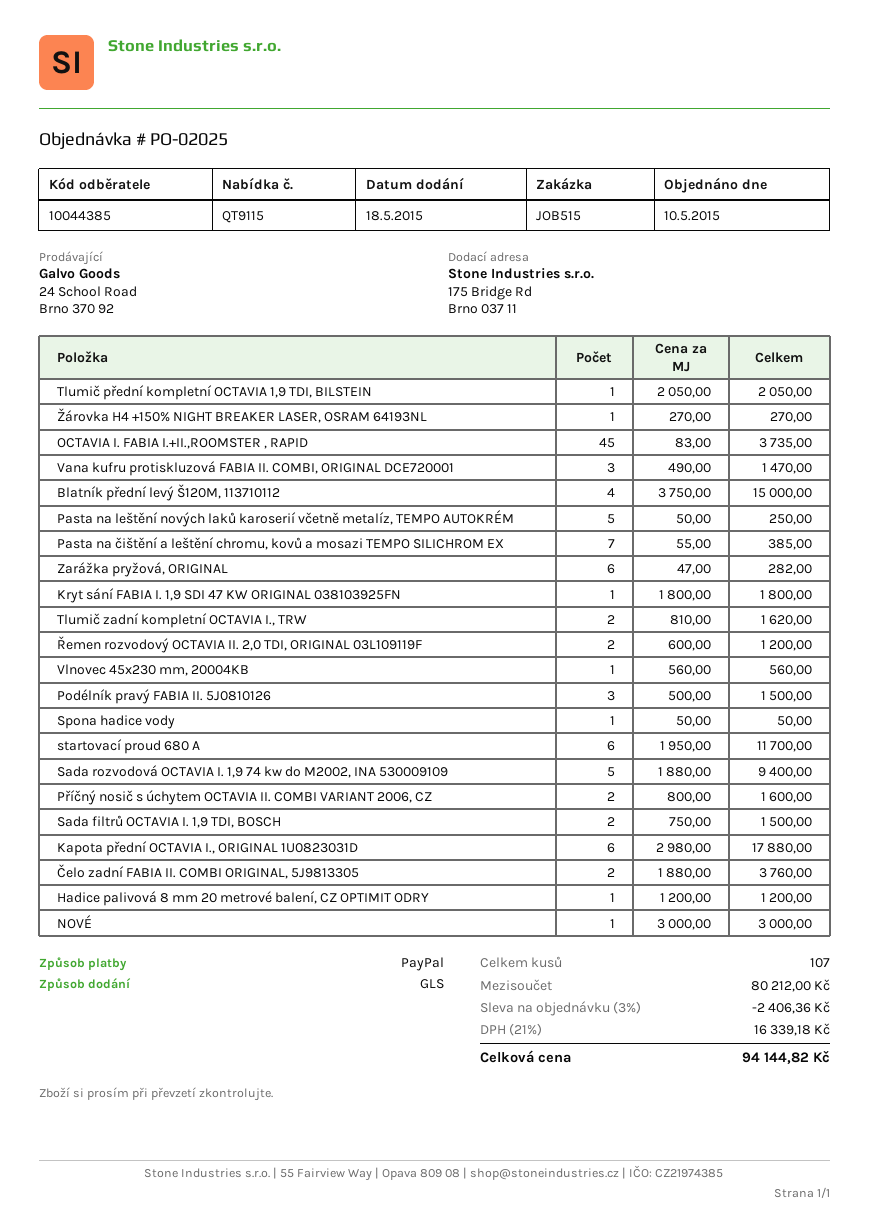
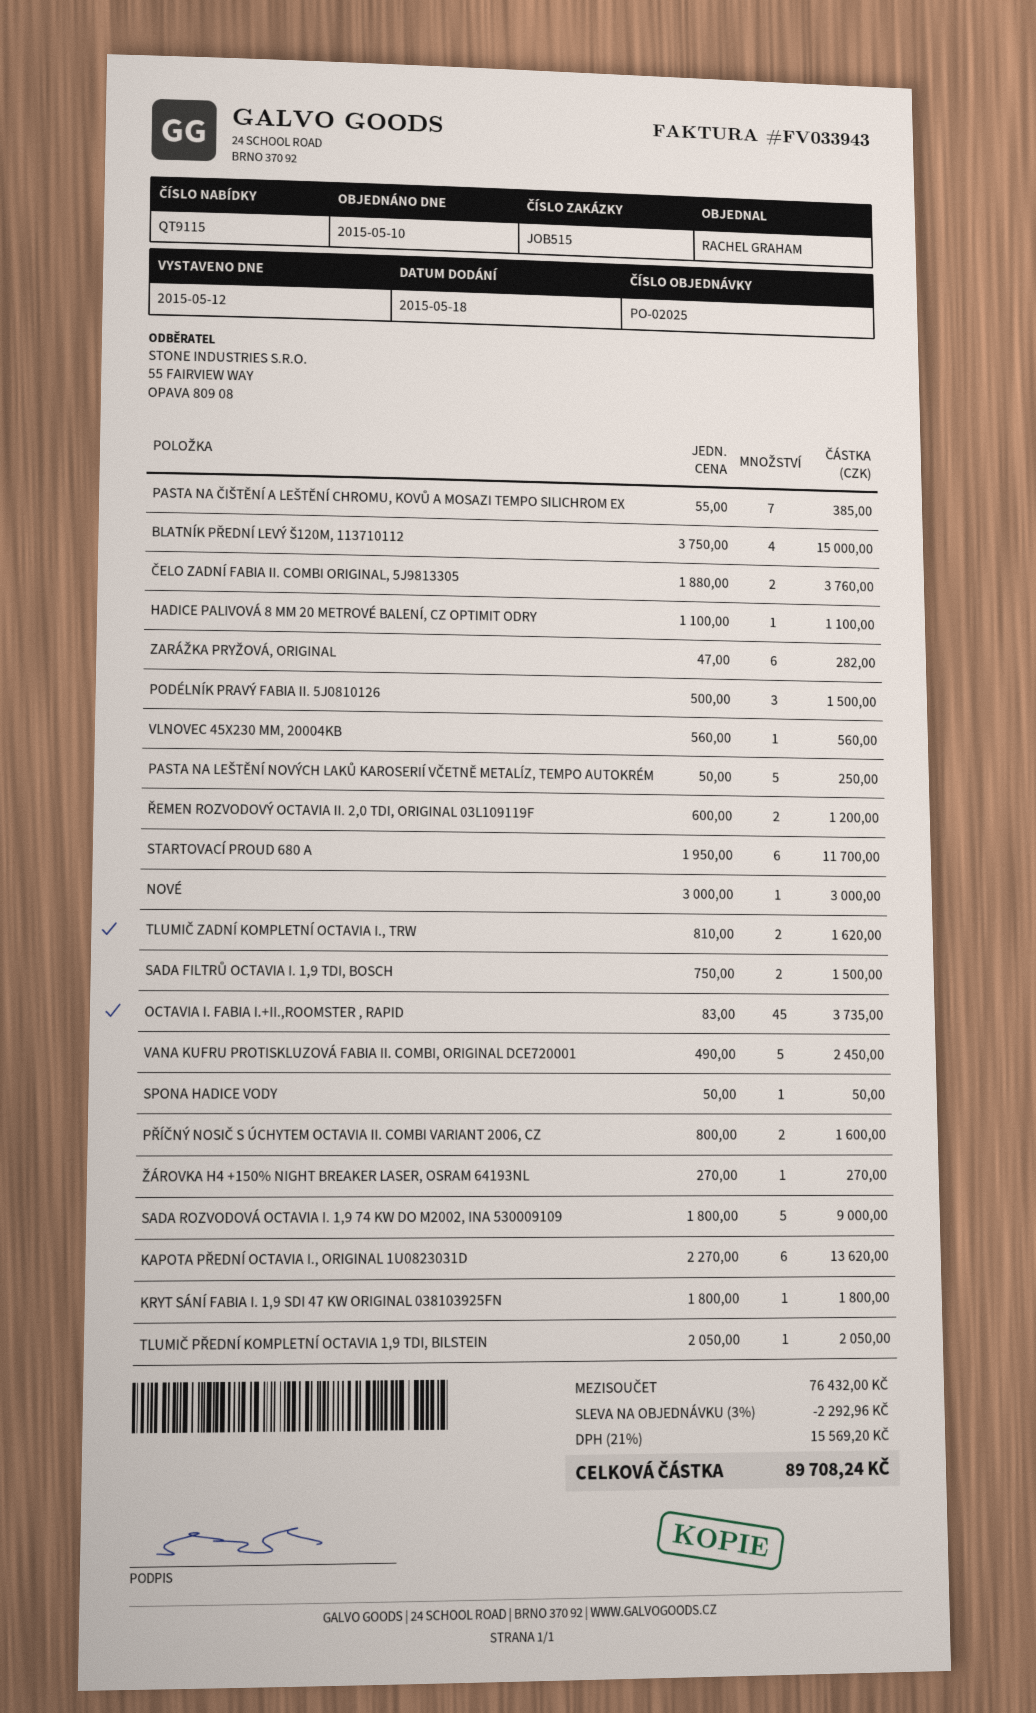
Vana kufru protiskluzová FABIA II. COMBI, ORIGINAL DCE720001: 3 x 490.00 = 1470.00 -> 5 x 490.00 = 2450.00
Sada rozvodová OCTAVIA I. 1,9 74 kw do M2002, INA 530009109: 5 x 1880.00 = 9400.00 -> 5 x 1800.00 = 9000.00
Kapota přední OCTAVIA I., ORIGINAL 1U0823031D: 6 x 2980.00 = 17880.00 -> 6 x 2270.00 = 13620.00
Hadice palivová 8 mm 20 metrové balení, CZ OPTIMIT ODRY: 1 x 1200.00 = 1200.00 -> 1 x 1100.00 = 1100.00
subtotal: 80212.00 -> 76432.00
discount: 3% = 2406.36 -> 3% = 2292.96
tax: 21% = 16339.18 -> 21% = 15569.20
total: 94144.82 -> 89708.24

